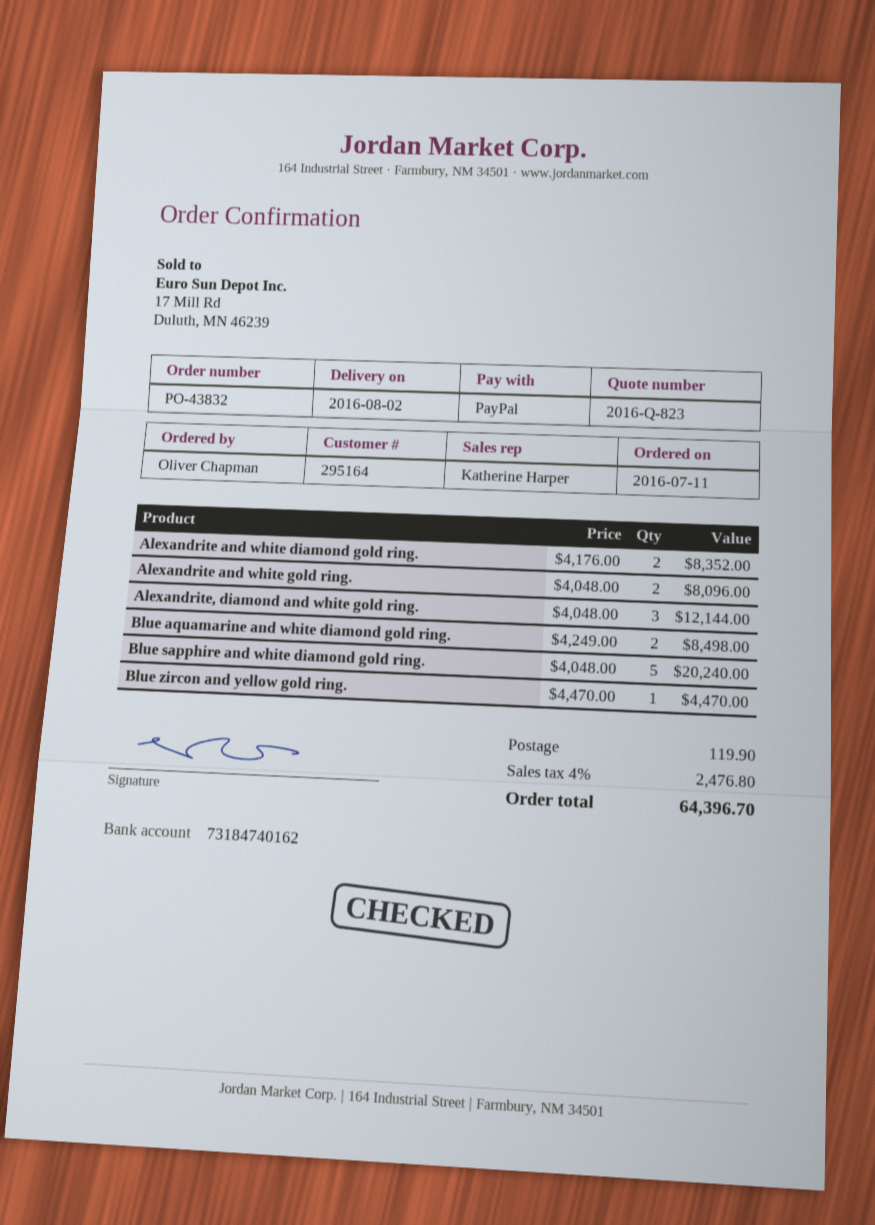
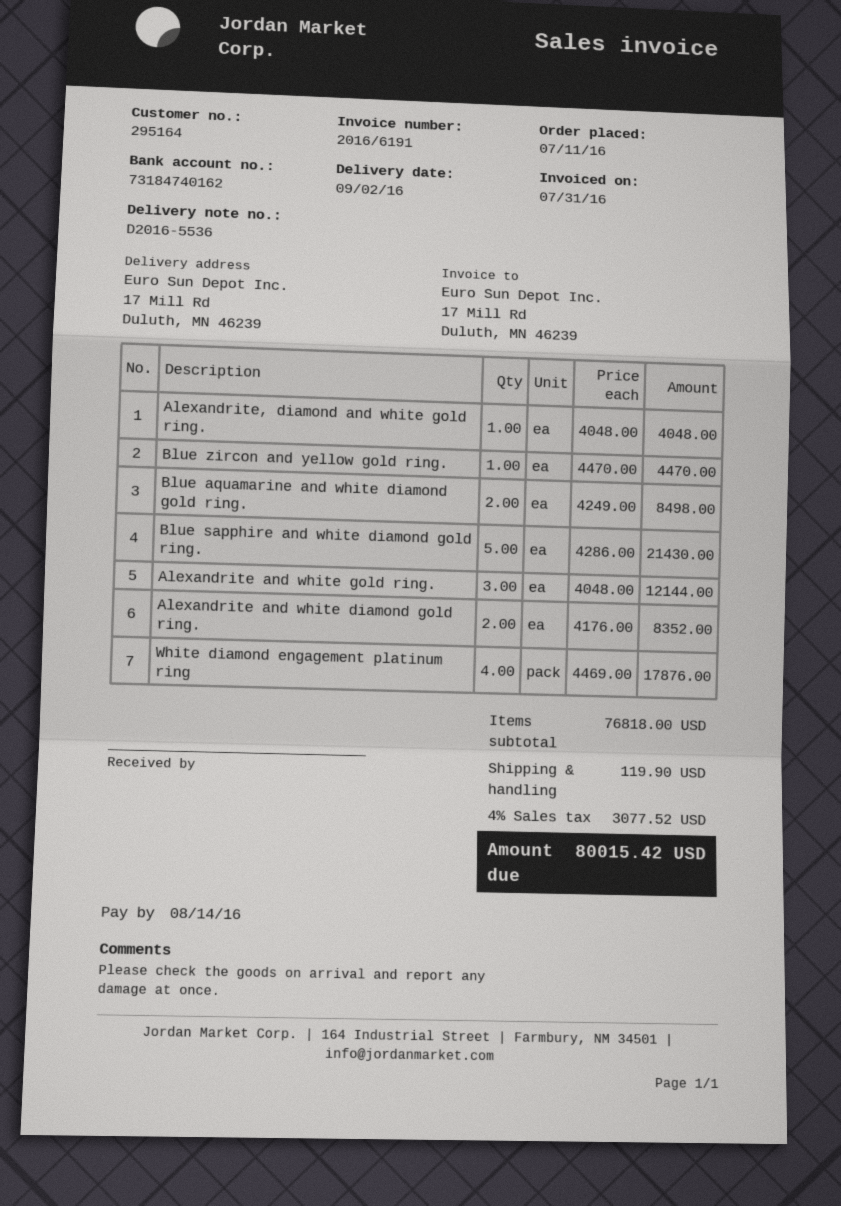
delivery date: 2016-08-02 -> 2016-09-02
Alexandrite and white gold ring.: 2 x 4048.00 = 8096.00 -> 3 x 4048.00 = 12144.00
Alexandrite, diamond and white gold ring.: 3 x 4048.00 = 12144.00 -> 1 x 4048.00 = 4048.00
Blue sapphire and white diamond gold ring.: 5 x 4048.00 = 20240.00 -> 5 x 4286.00 = 21430.00
White diamond engagement platinum ring: none -> 4 x 4469.00 = 17876.00
tax: 4% = 2476.80 -> 4% = 3077.52
total: 64396.70 -> 80015.42

